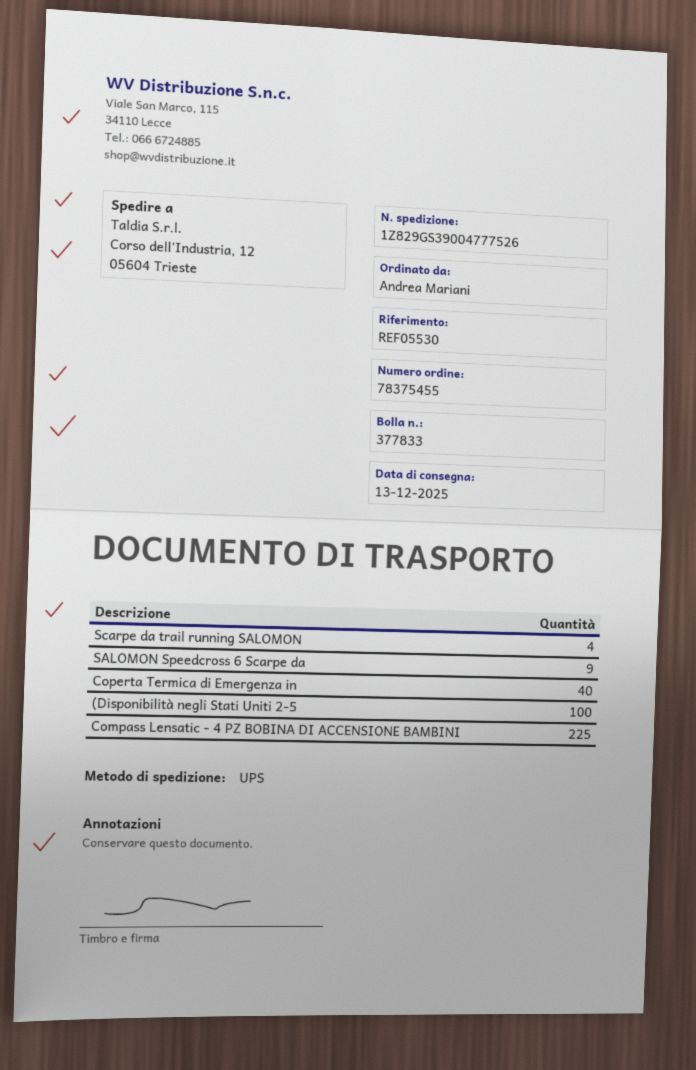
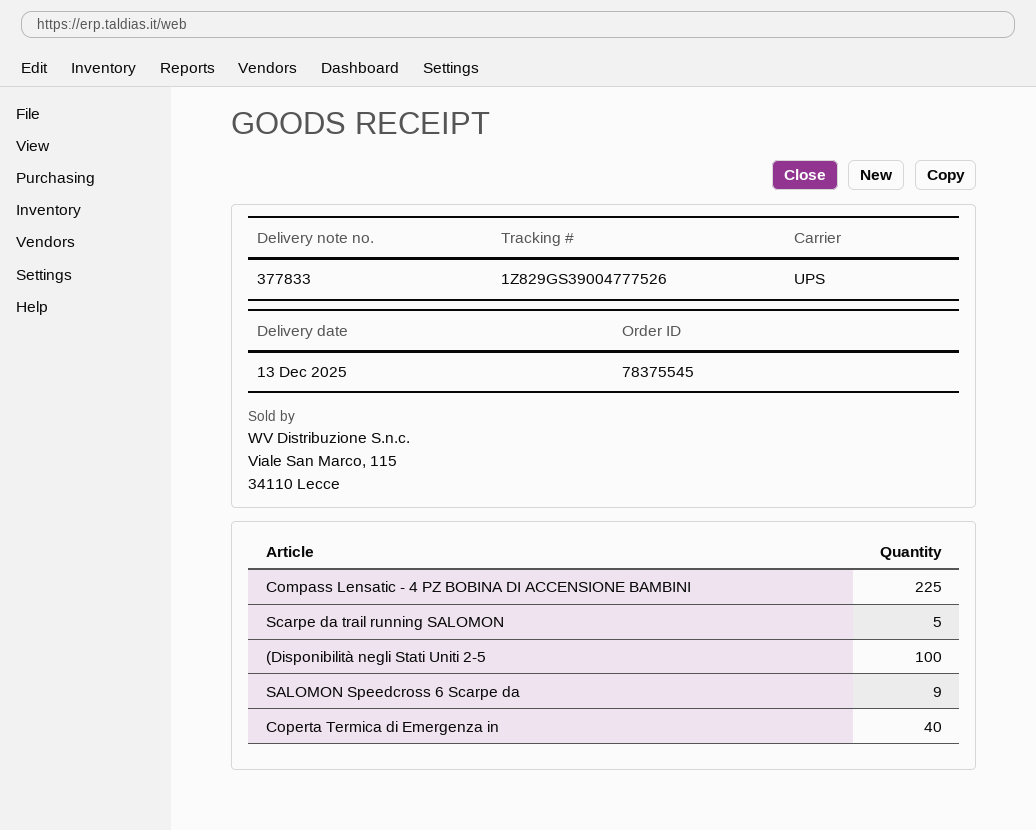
order number: 78375455 -> 78375545
Scarpe da trail running SALOMON: 4 -> 5

